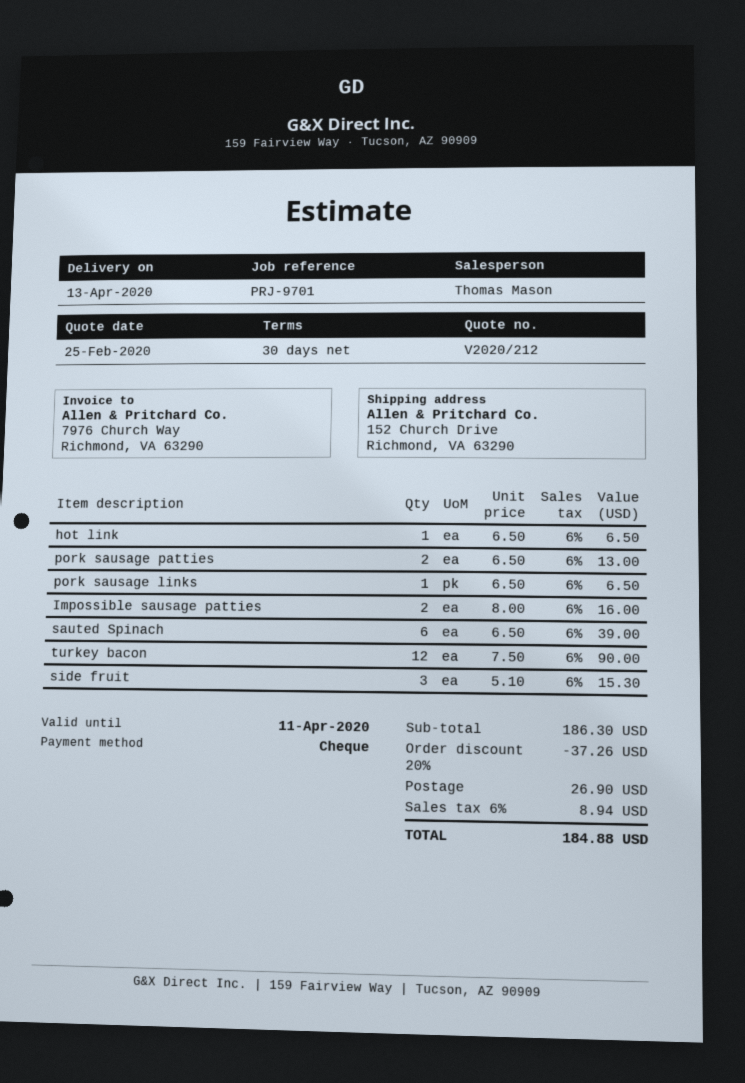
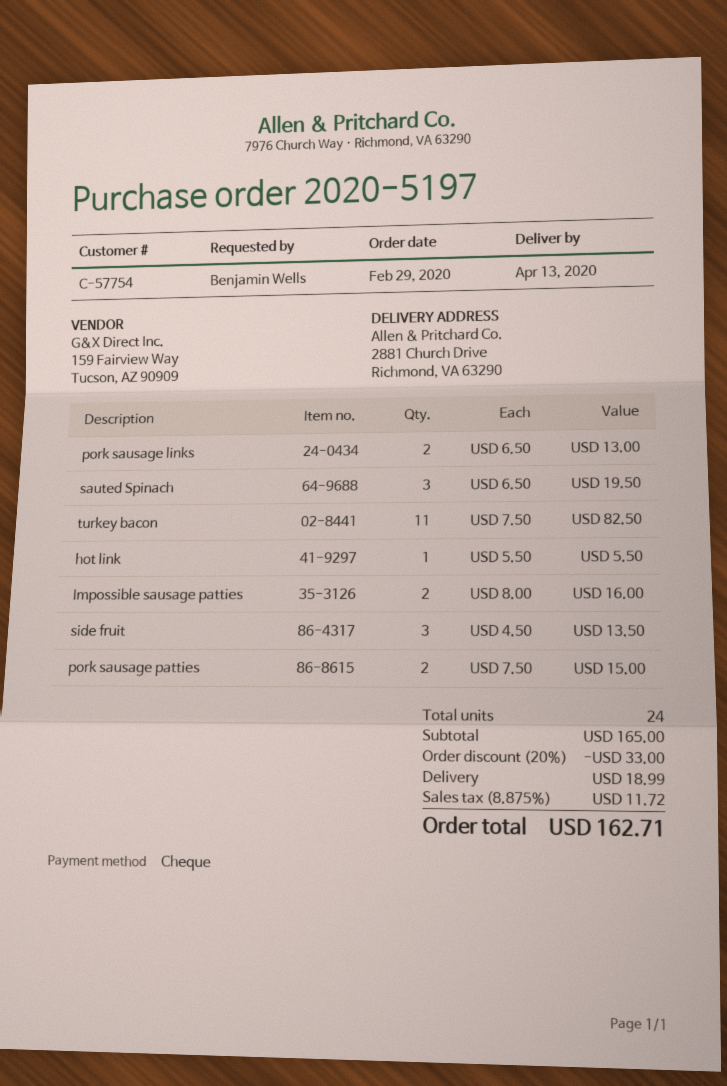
ship to: 152 Church Drive, Richmond, VA 63290 -> 2881 Church Drive, Richmond, VA 63290
hot link: 1 x 6.50 = 6.50 -> 1 x 5.50 = 5.50
pork sausage patties: 2 x 6.50 = 13.00 -> 2 x 7.50 = 15.00
pork sausage links: 1 x 6.50 = 6.50 -> 2 x 6.50 = 13.00
sauted Spinach: 6 x 6.50 = 39.00 -> 3 x 6.50 = 19.50
turkey bacon: 12 x 7.50 = 90.00 -> 11 x 7.50 = 82.50
side fruit: 3 x 5.10 = 15.30 -> 3 x 4.50 = 13.50
subtotal: 186.30 -> 165.00
discount: 20% = 37.26 -> 20% = 33.00
shipping: 26.90 -> 18.99
tax: 6% = 8.94 -> 8.875% = 11.72
total: 184.88 -> 162.71

